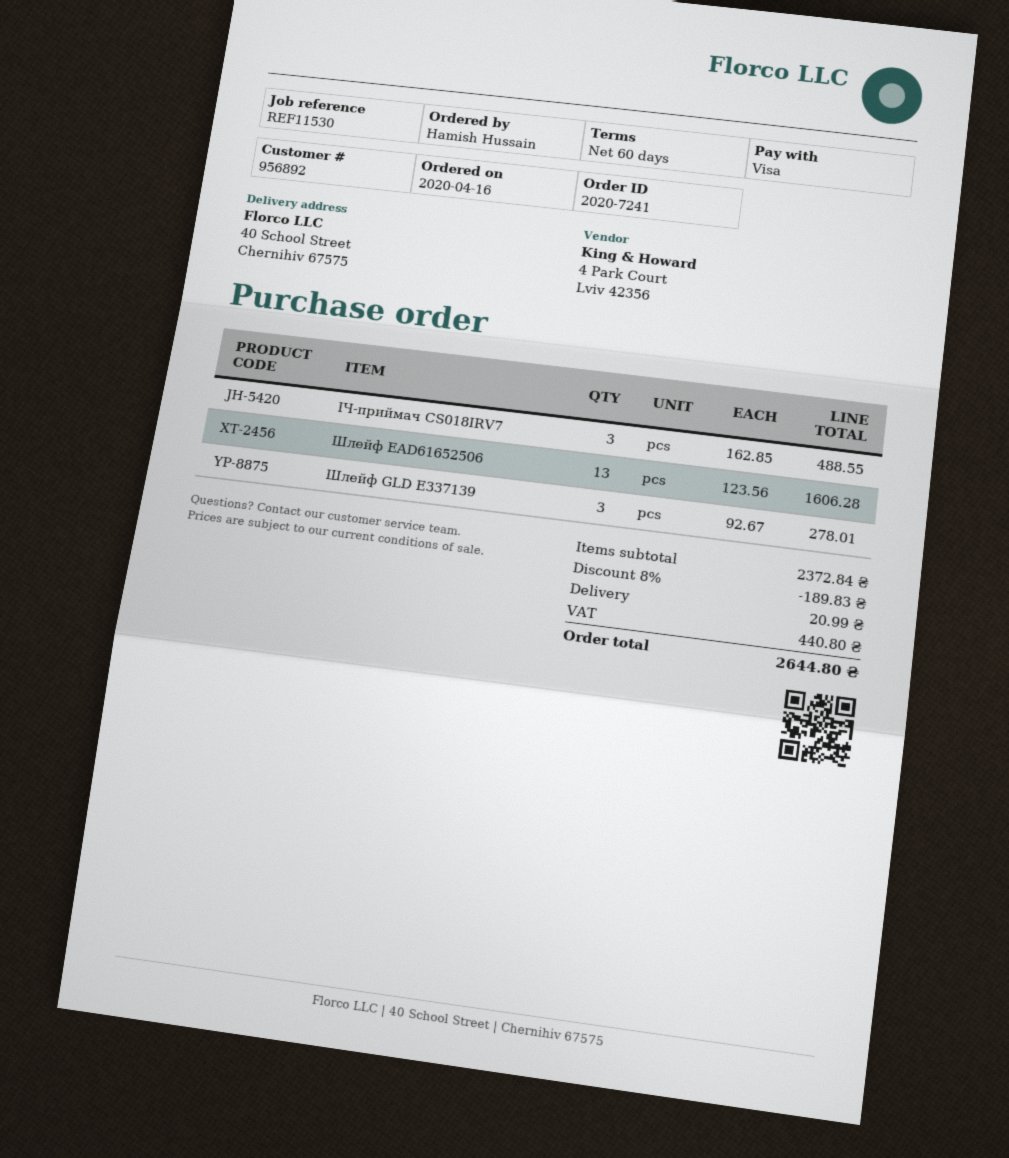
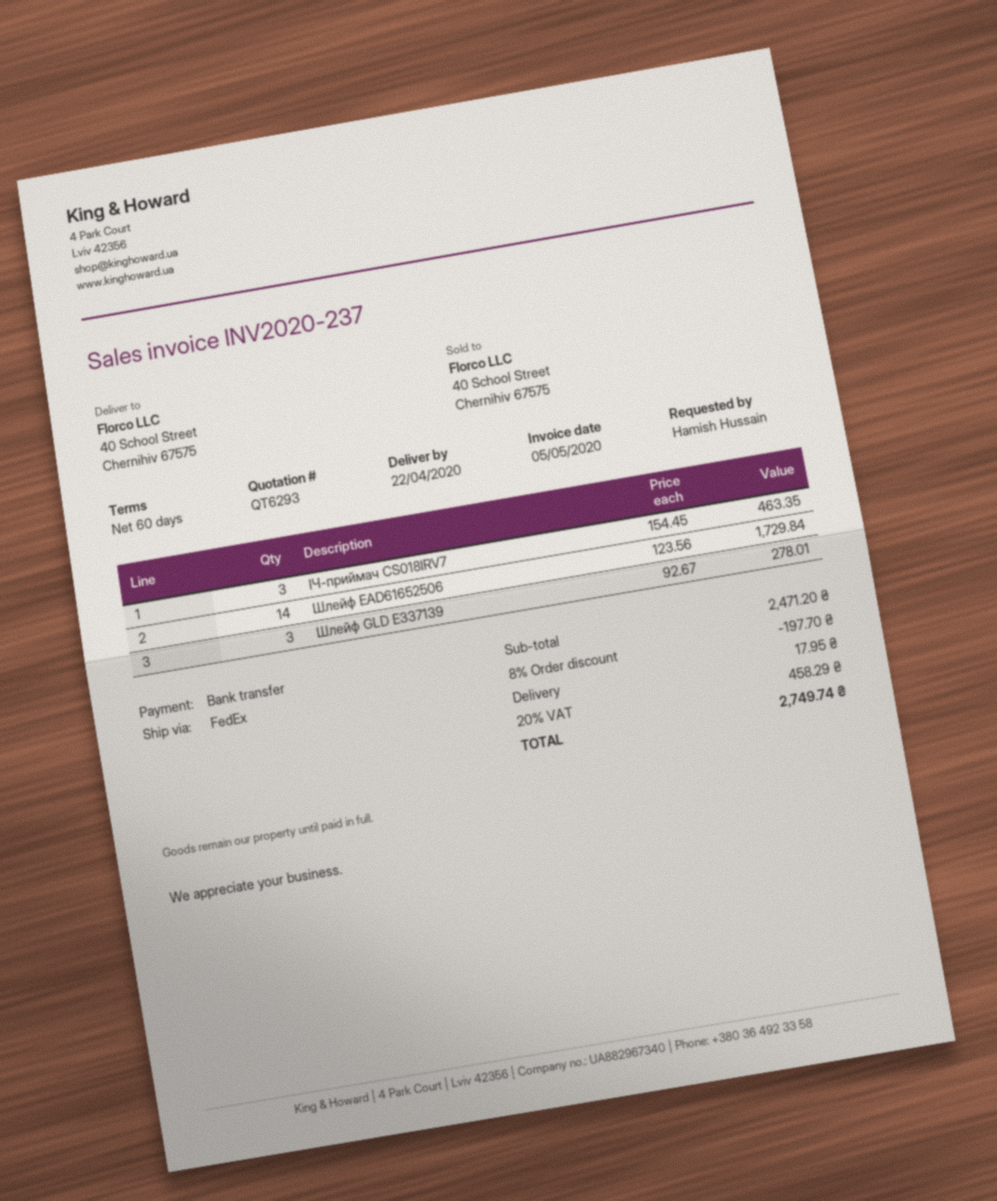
payment method: Visa -> bank transfer
ІЧ-приймач CS018IRV7: 3 x 162.85 = 488.55 -> 3 x 154.45 = 463.35
Шлейф EAD61652506: 13 x 123.56 = 1606.28 -> 14 x 123.56 = 1729.84
subtotal: 2372.84 -> 2471.20
discount: 8% = 189.83 -> 8% = 197.70
shipping: 20.99 -> 17.95
tax: 440.80 -> 458.29
total: 2644.80 -> 2749.74

